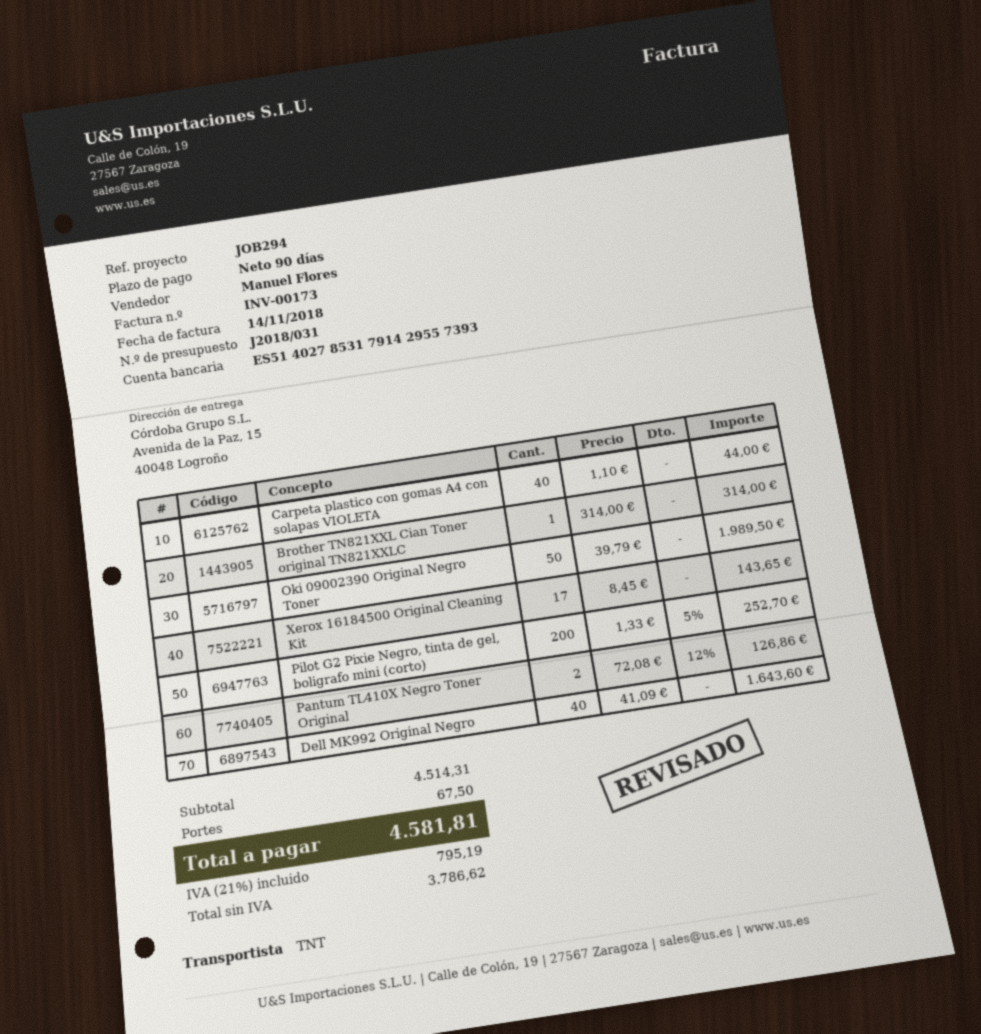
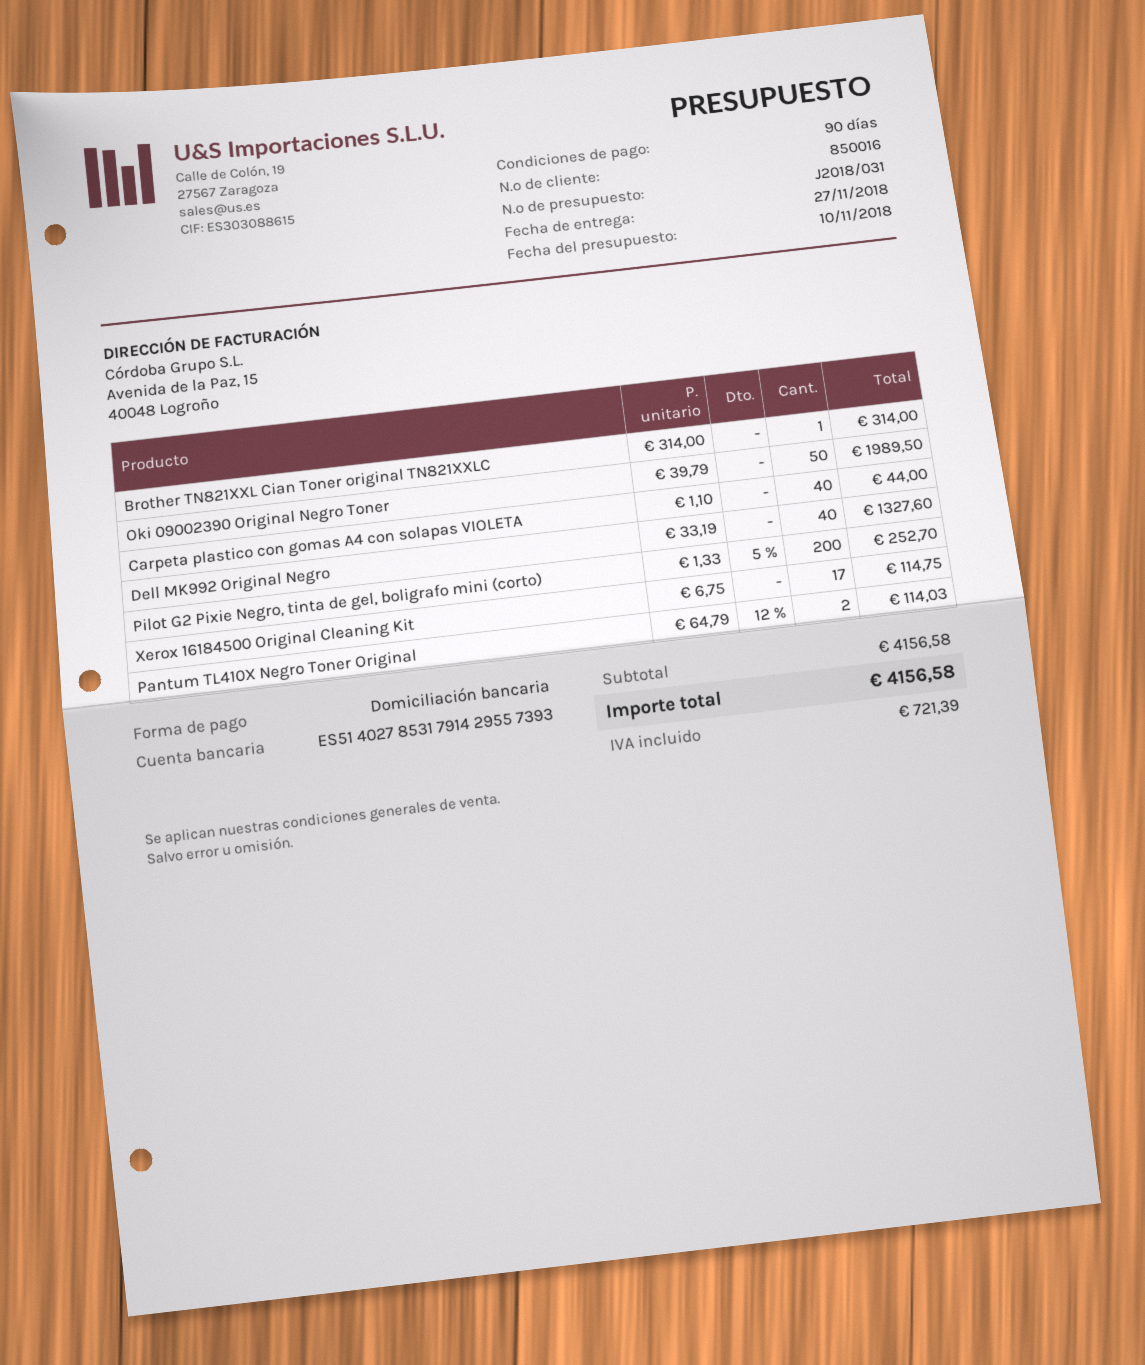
Xerox 16184500 Original Cleaning Kit: 17 x 8.45 = 143.65 -> 17 x 6.75 = 114.75
Pantum TL410X Negro Toner Original: 2 x 72.08 - 12% = 126.86 -> 2 x 64.79 - 12% = 114.03
Dell MK992 Original Negro: 40 x 41.09 = 1643.60 -> 40 x 33.19 = 1327.60
subtotal: 4514.31 -> 4156.58
shipping: 67.50 -> none
tax: 795.19 -> 721.39
total: 4581.81 -> 4156.58

